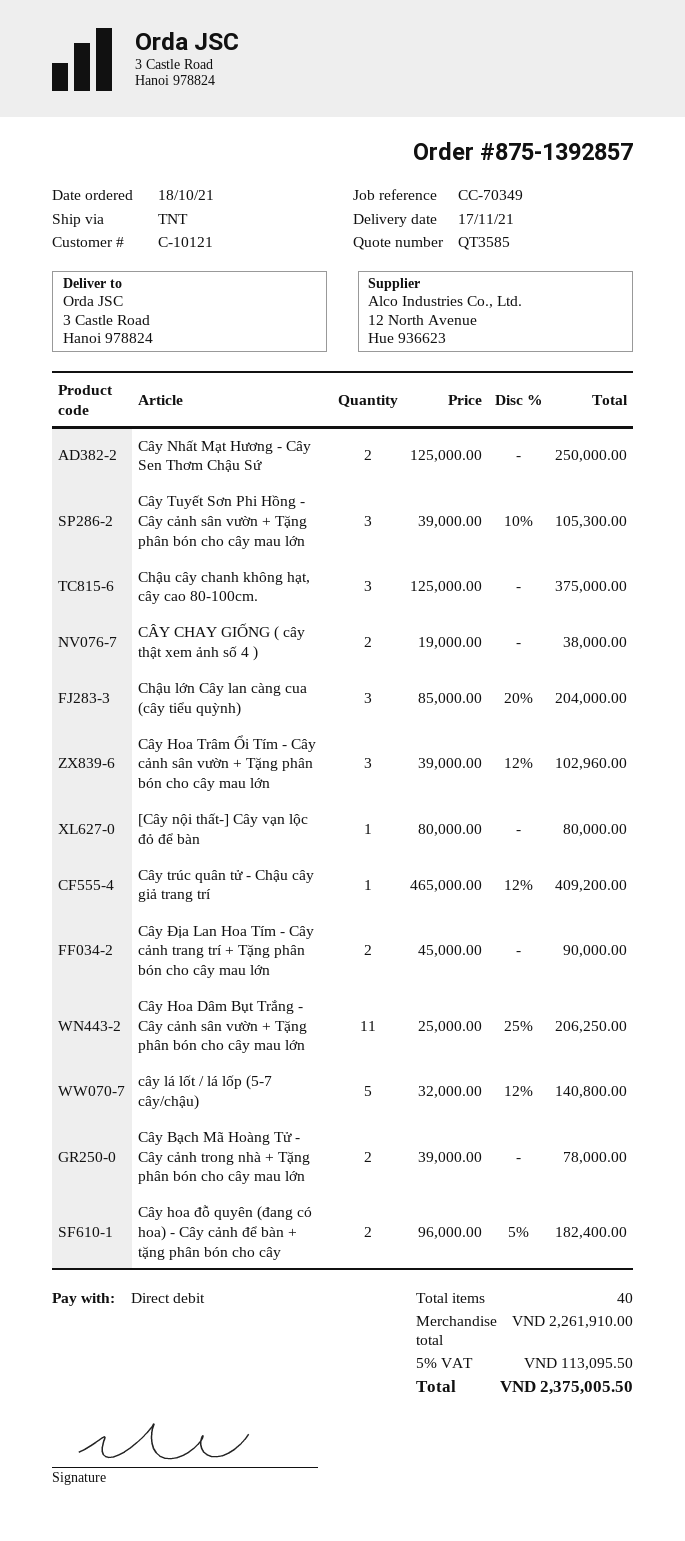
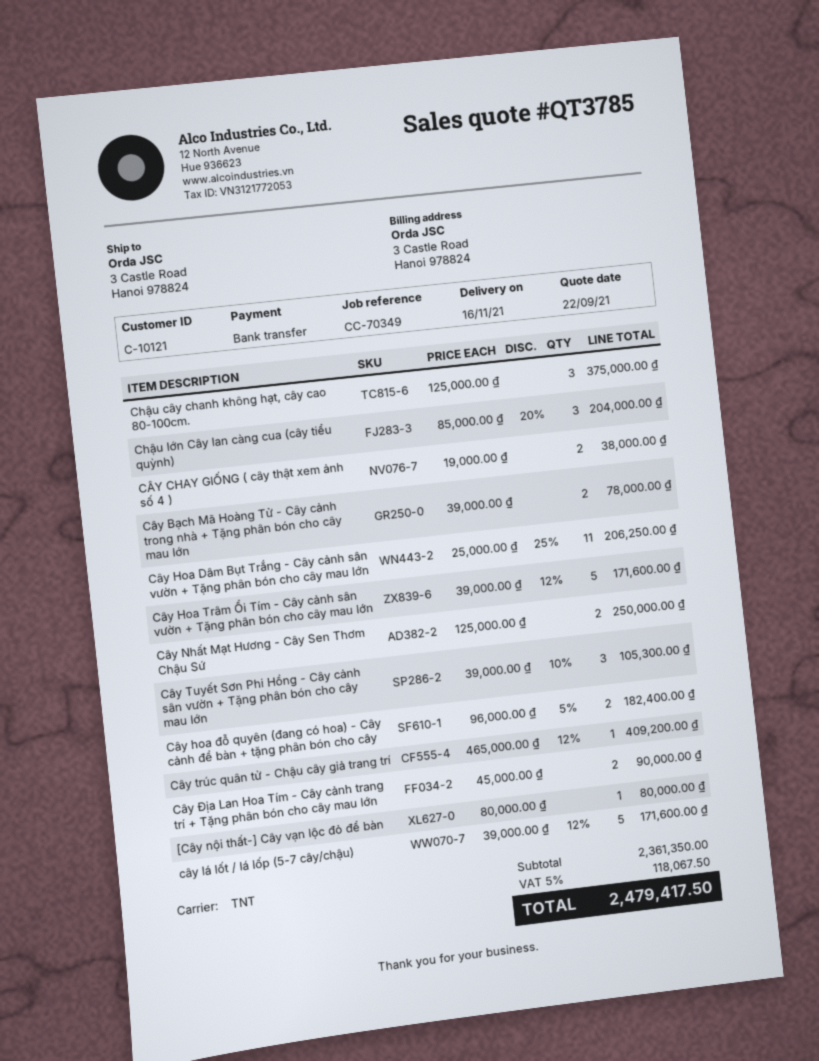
quote number: QT3585 -> QT3785
delivery date: 2021-11-17 -> 2021-11-16
payment method: direct debit -> bank transfer
Cây Hoa Trâm Ổi Tím - Cây cảnh sân vườn + Tặng phân bón cho cây mau lớn: 3 x 39000.00 - 12% = 102960.00 -> 5 x 39000.00 - 12% = 171600.00
cây lá lốt / lá lốp (5-7 cây/chậu): 5 x 32000.00 - 12% = 140800.00 -> 5 x 39000.00 - 12% = 171600.00
subtotal: 2261910.00 -> 2361350.00
tax: 5% = 113095.50 -> 5% = 118067.50
total: 2375005.50 -> 2479417.50

